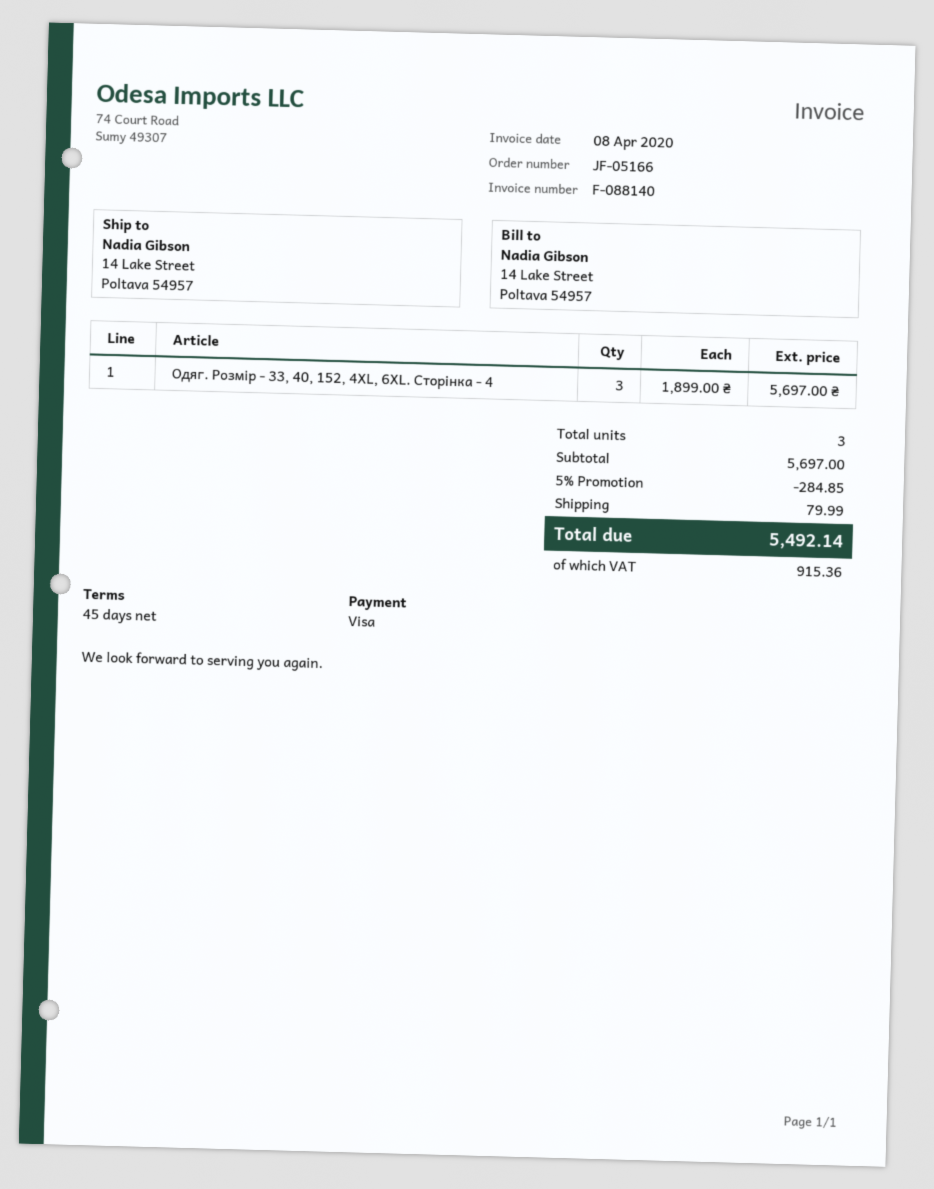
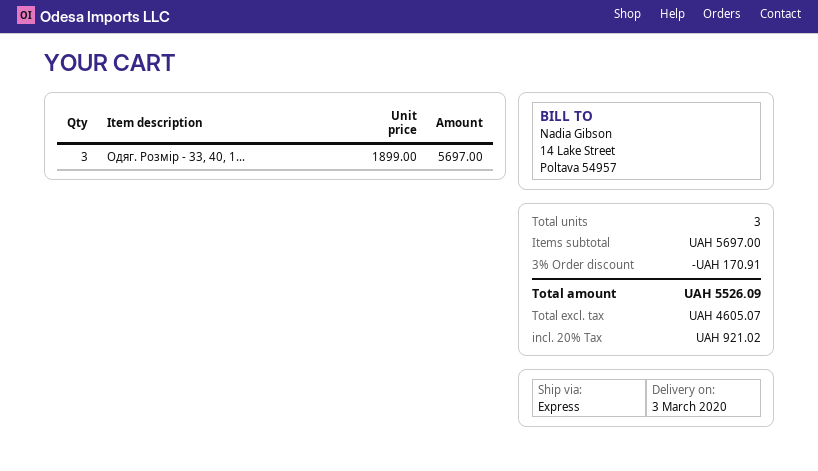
discount: 5% = 284.85 -> 3% = 170.91
shipping: 79.99 -> none
tax: 915.36 -> 921.02
total: 5492.14 -> 5526.09

